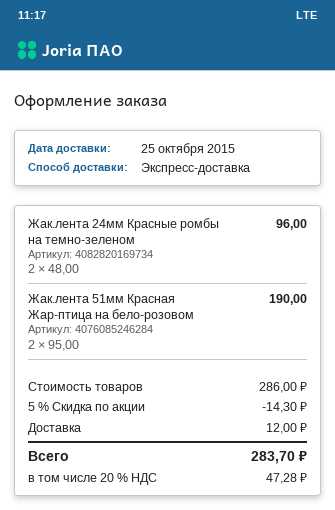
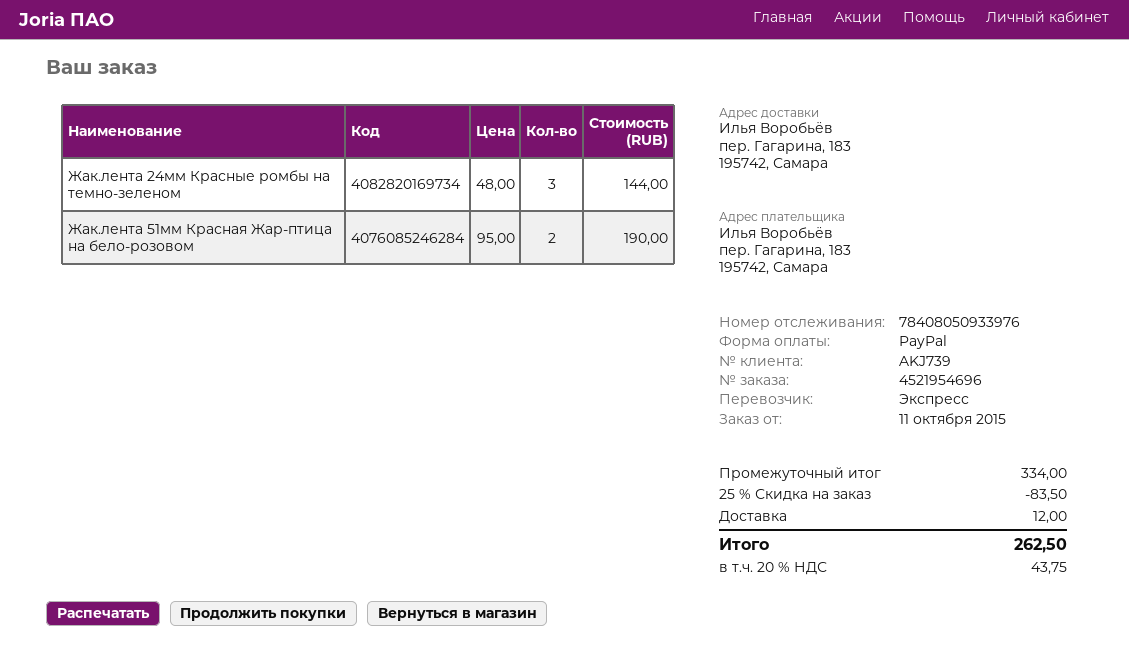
Жак.лента 24мм Красные ромбы на темно-зеленом: 2 x 48.00 = 96.00 -> 3 x 48.00 = 144.00
subtotal: 286.00 -> 334.00
discount: 5% = 14.30 -> 25% = 83.50
tax: 20% = 47.28 -> 20% = 43.75
total: 283.70 -> 262.50

